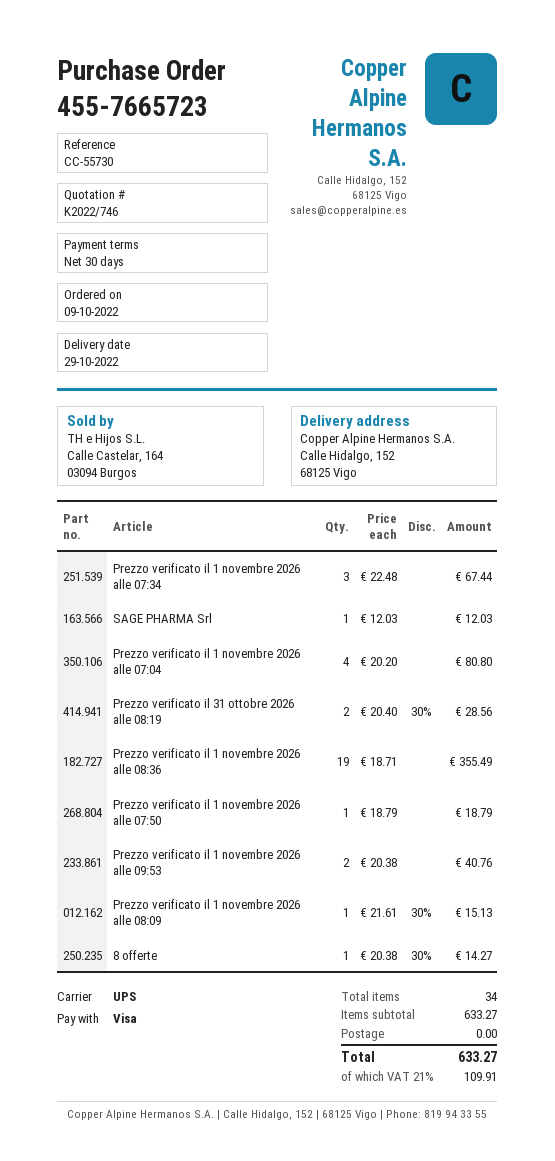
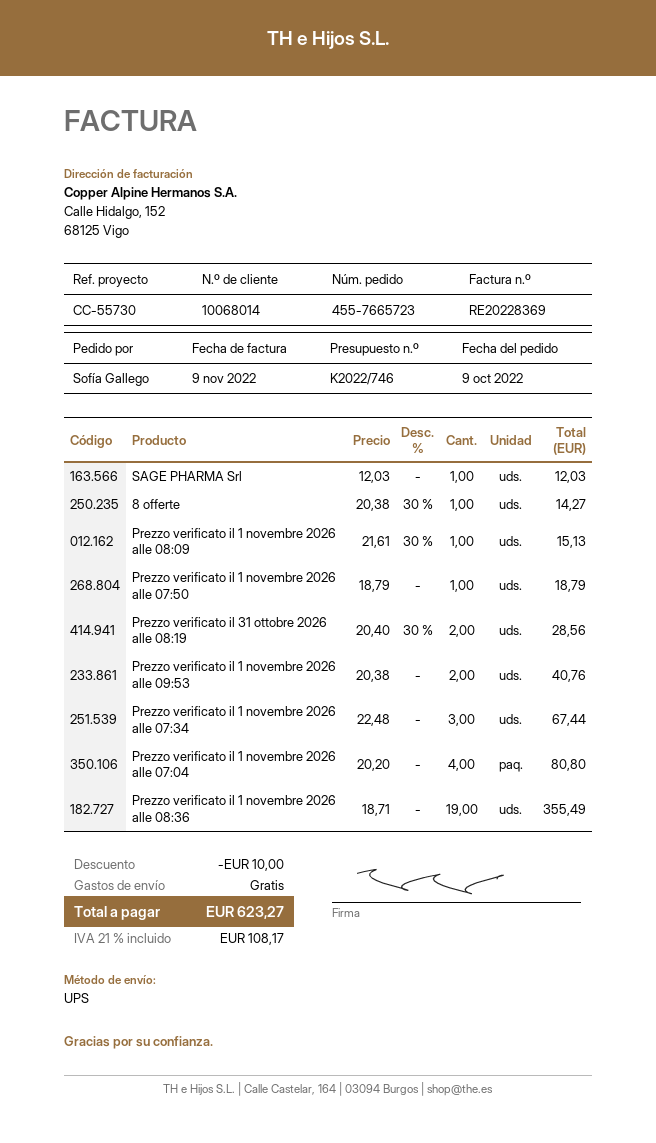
discount: none -> 10.00
tax: 21% = 109.91 -> 21% = 108.17
total: 633.27 -> 623.27

